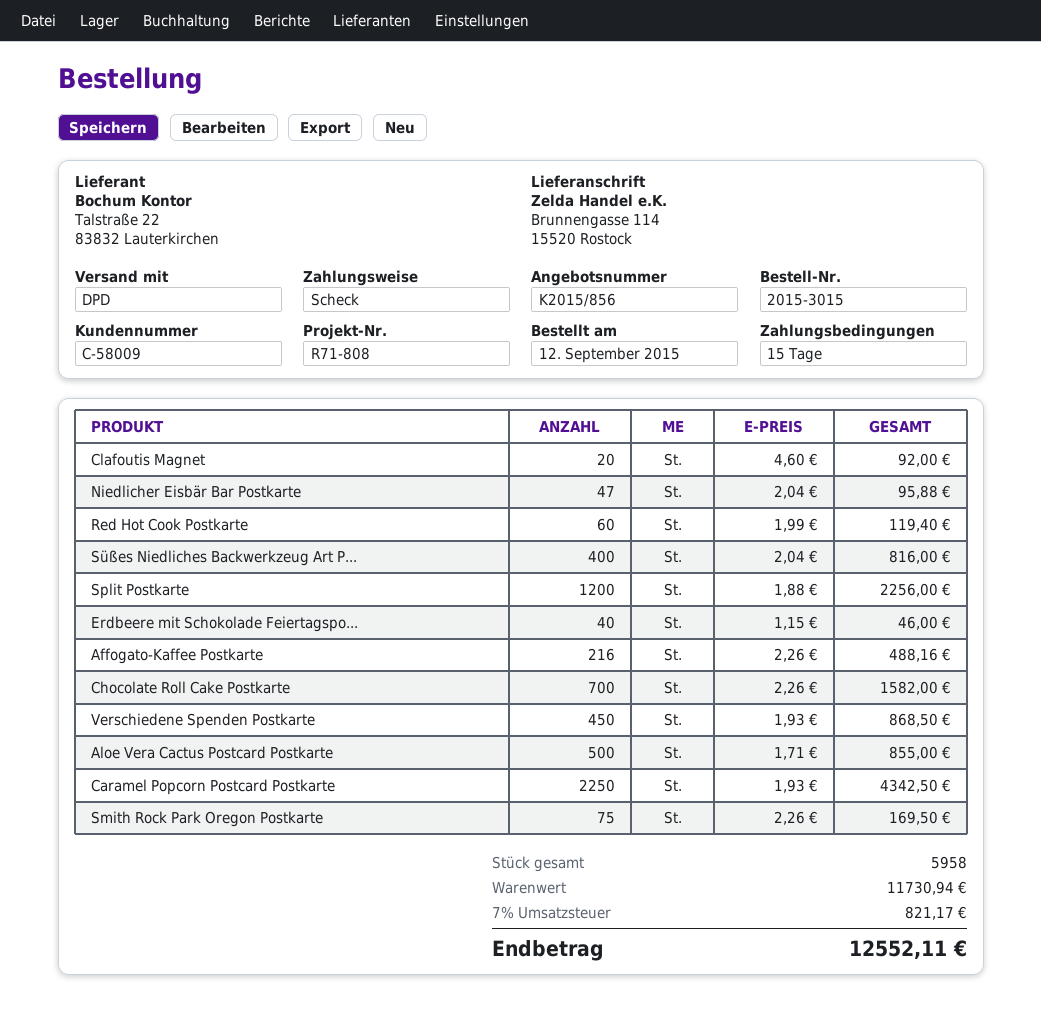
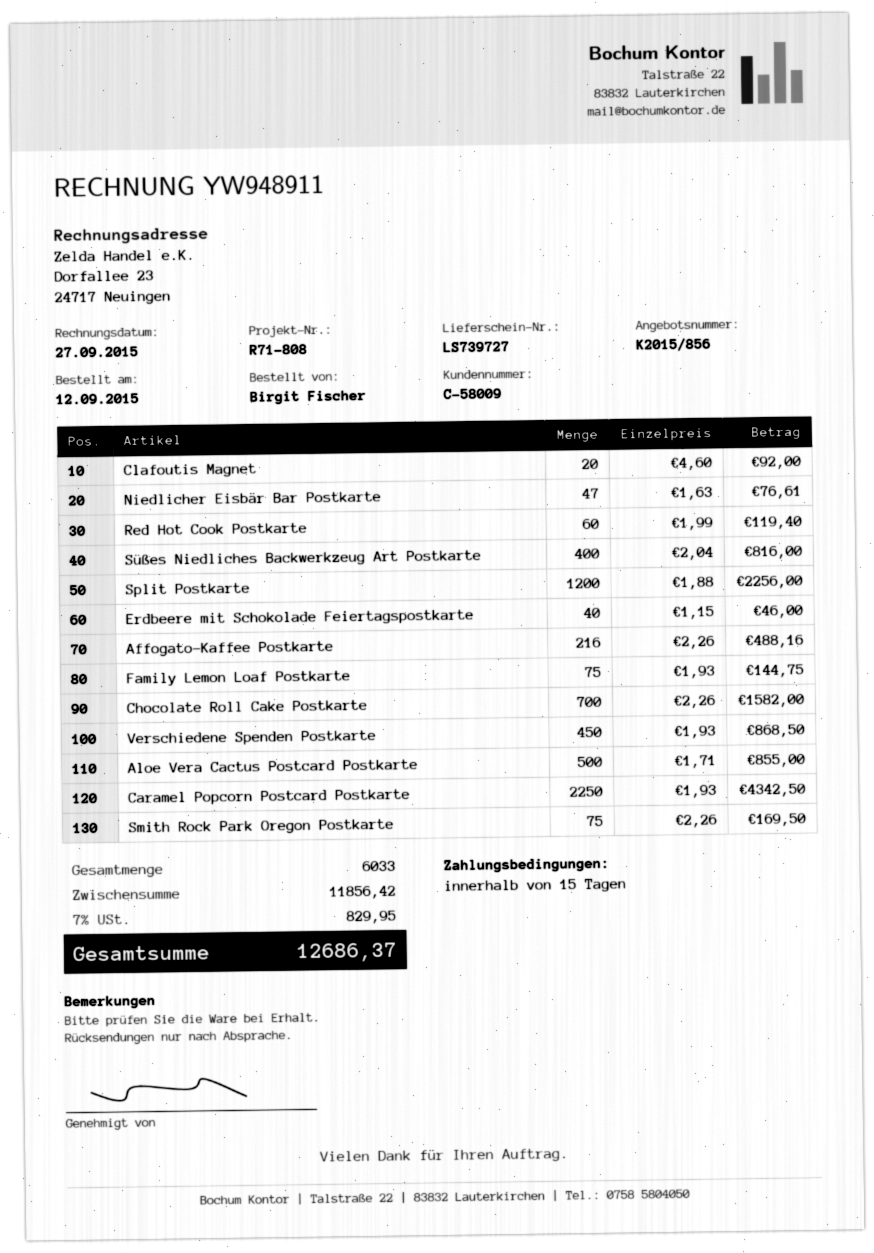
Niedlicher Eisbär Bar Postkarte: 47 x 2.04 = 95.88 -> 47 x 1.63 = 76.61
Family Lemon Loaf Postkarte: none -> 75 x 1.93 = 144.75
total quantity: 5958 -> 6033
subtotal: 11730.94 -> 11856.42
tax: 7% = 821.17 -> 7% = 829.95
total: 12552.11 -> 12686.37

